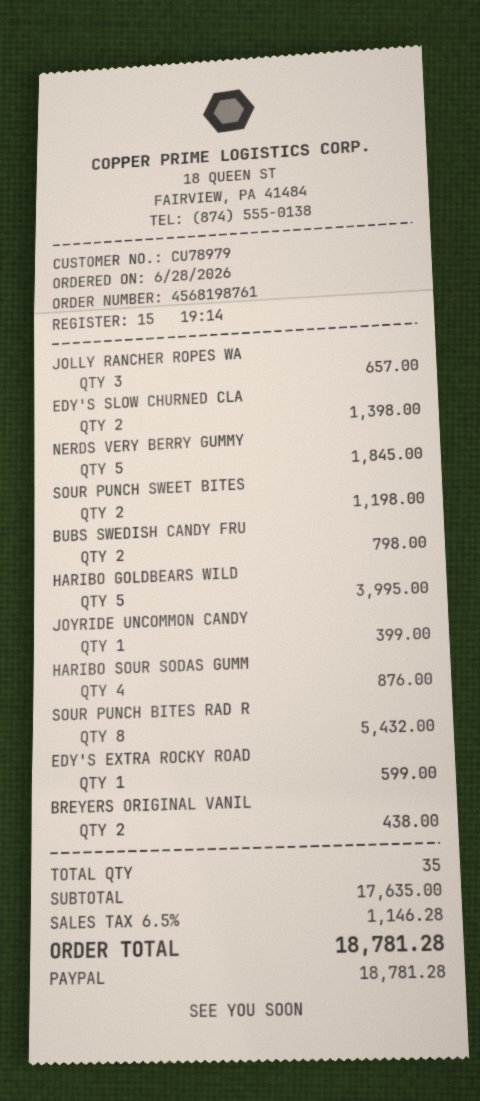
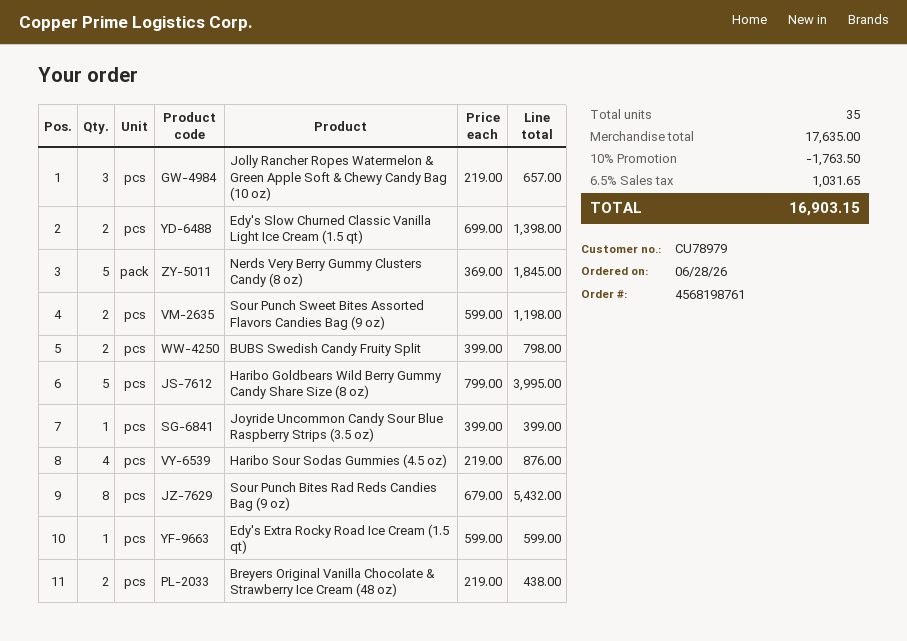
discount: none -> 10% = 1763.50
tax: 6.5% = 1146.28 -> 6.5% = 1031.65
total: 18781.28 -> 16903.15

